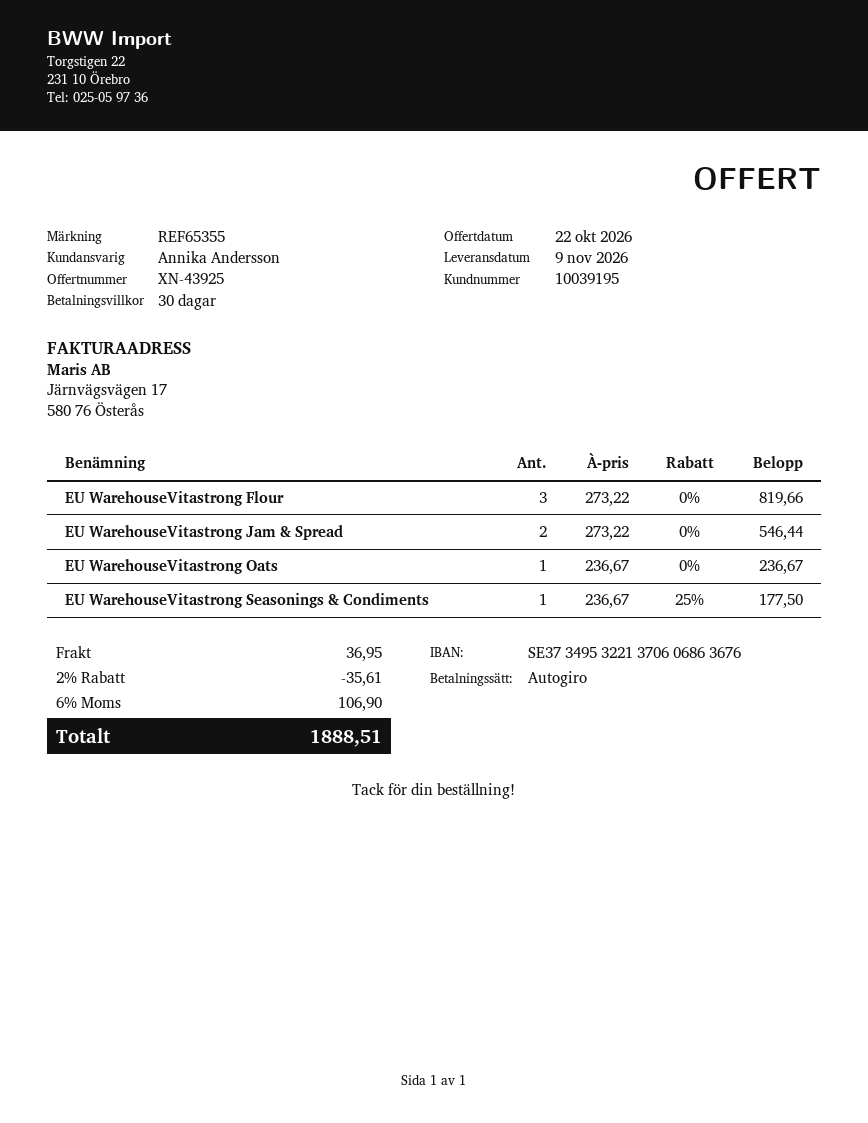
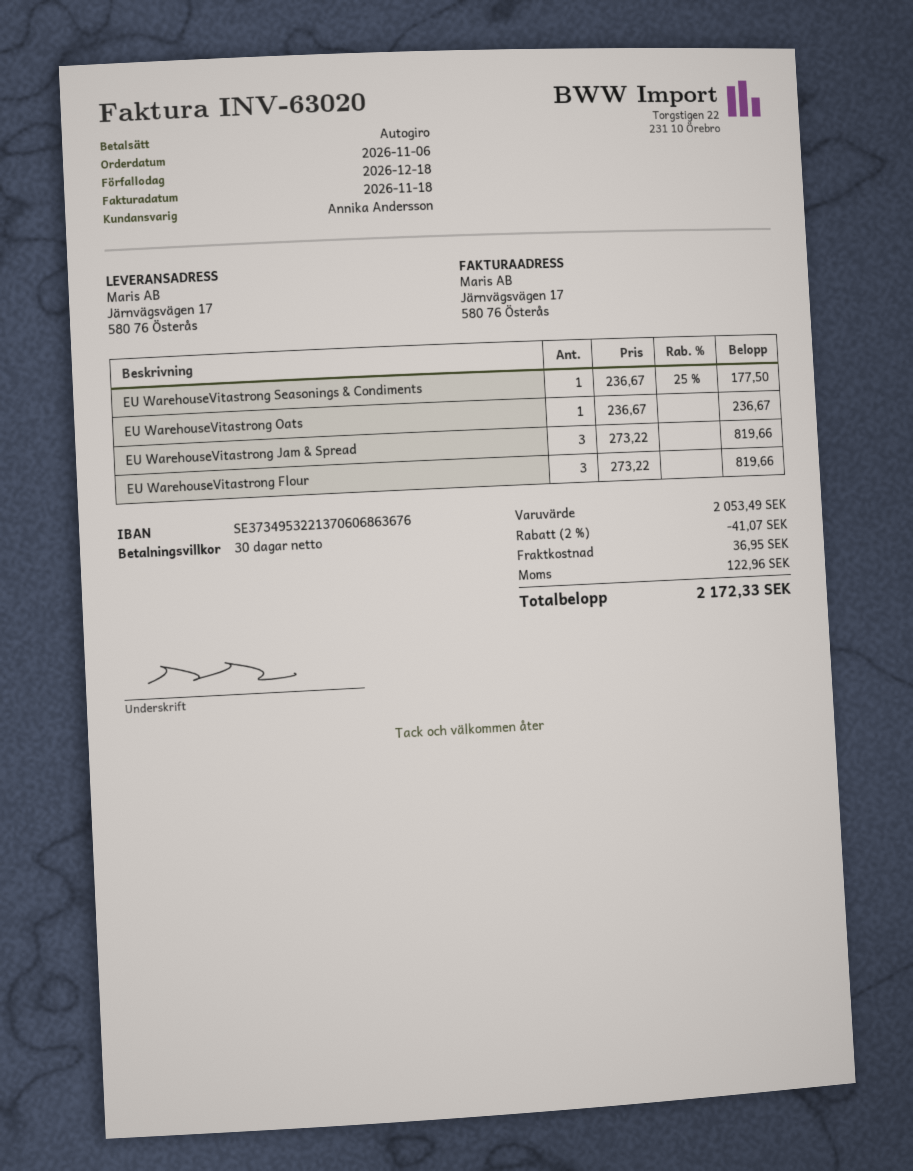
EU WarehouseVitastrong Jam & Spread: 2 x 273.22 = 546.44 -> 3 x 273.22 = 819.66
discount: 2% = 35.61 -> 2% = 41.07
tax: 106.90 -> 122.96
total: 1888.51 -> 2172.33

